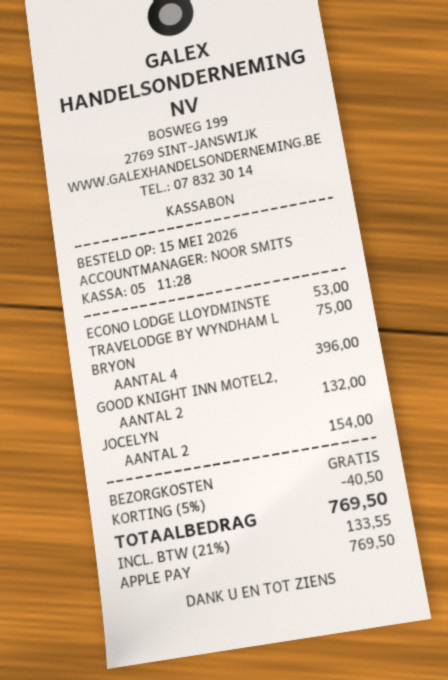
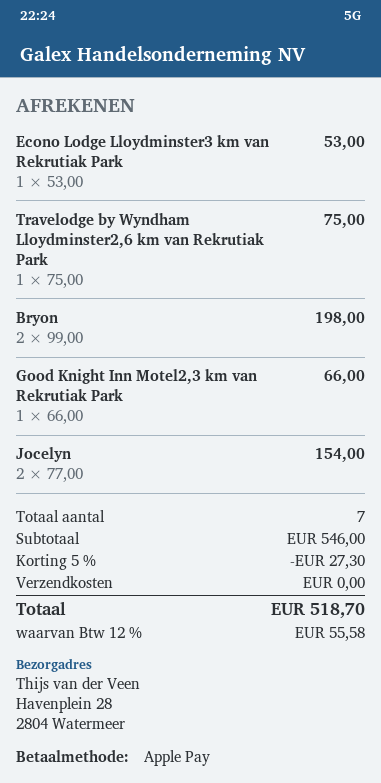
BRYON: 4 for 396.00 -> 2 for 198.00
GOOD KNIGHT INN MOTEL2,: 2 for 132.00 -> 1 for 66.00
discount: 5% = 40.50 -> 5% = 27.30
tax: 21% = 133.55 -> 12% = 55.58
total: 769.50 -> 518.70

